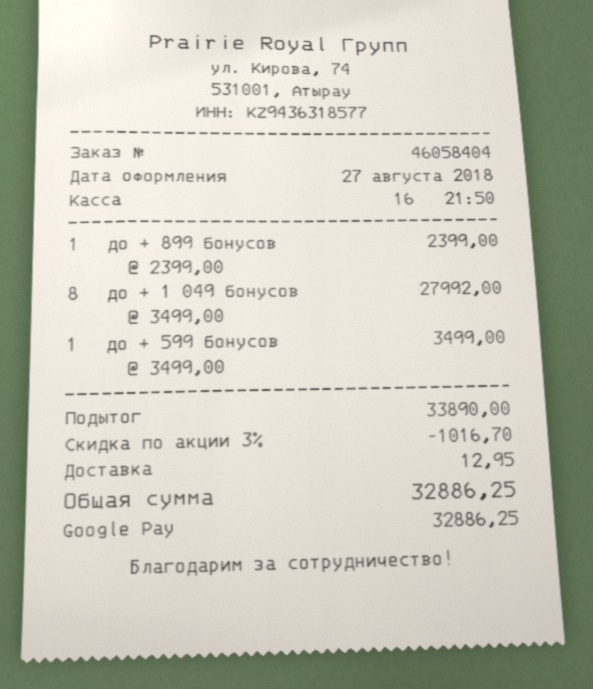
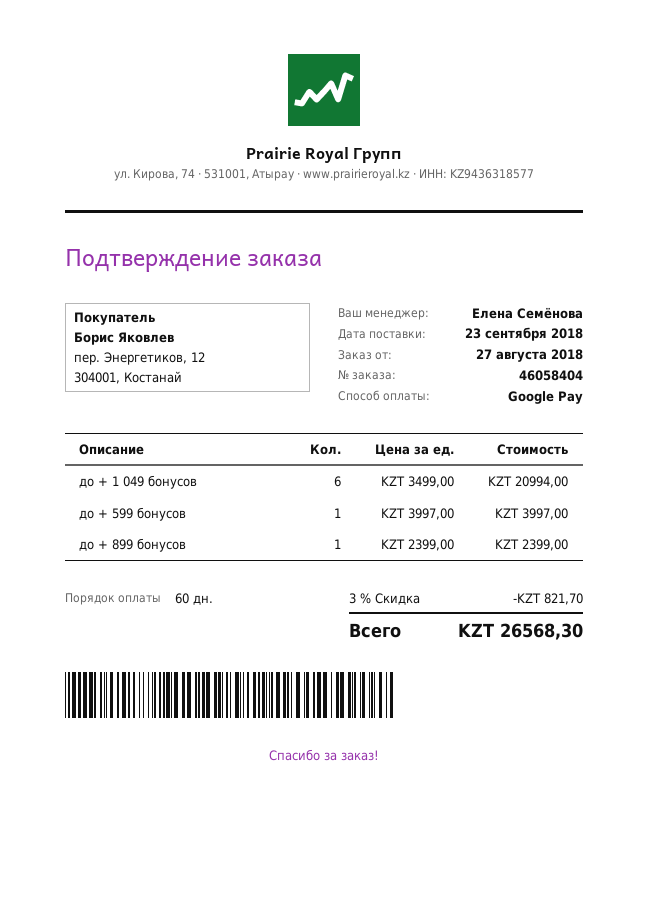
до + 1 049 бонусов: 8 x 3499.00 = 27992.00 -> 6 x 3499.00 = 20994.00
до + 599 бонусов: 1 x 3499.00 = 3499.00 -> 1 x 3997.00 = 3997.00
discount: 3% = 1016.70 -> 3% = 821.70
shipping: 12.95 -> none
total: 32886.25 -> 26568.30

